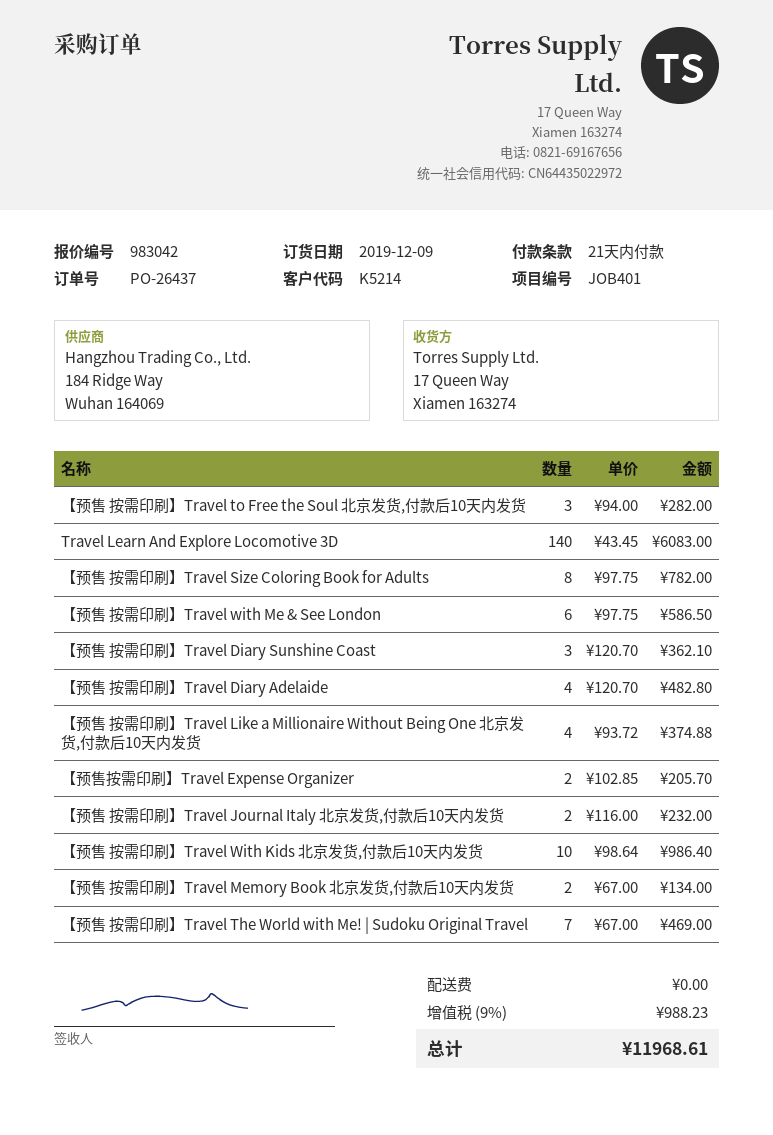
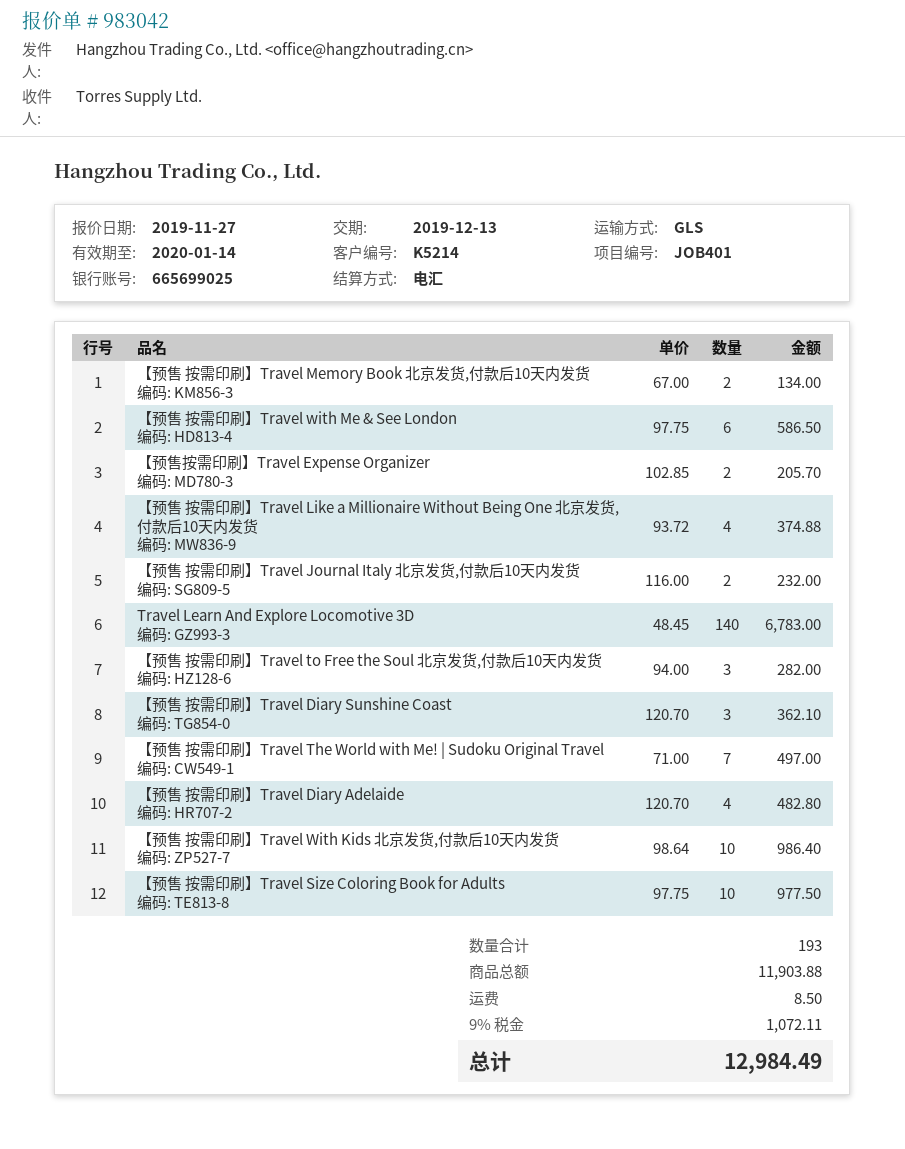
Travel Learn And Explore Locomotive 3D: 140 x 43.45 = 6083.00 -> 140 x 48.45 = 6783.00
【预售 按需印刷】Travel Size Coloring Book for Adults: 8 x 97.75 = 782.00 -> 10 x 97.75 = 977.50
【预售 按需印刷】Travel The World with Me! | Sudoku Original Travel: 7 x 67.00 = 469.00 -> 7 x 71.00 = 497.00
shipping: 0.00 -> 8.50
tax: 9% = 988.23 -> 9% = 1072.11
total: 11968.61 -> 12984.49

